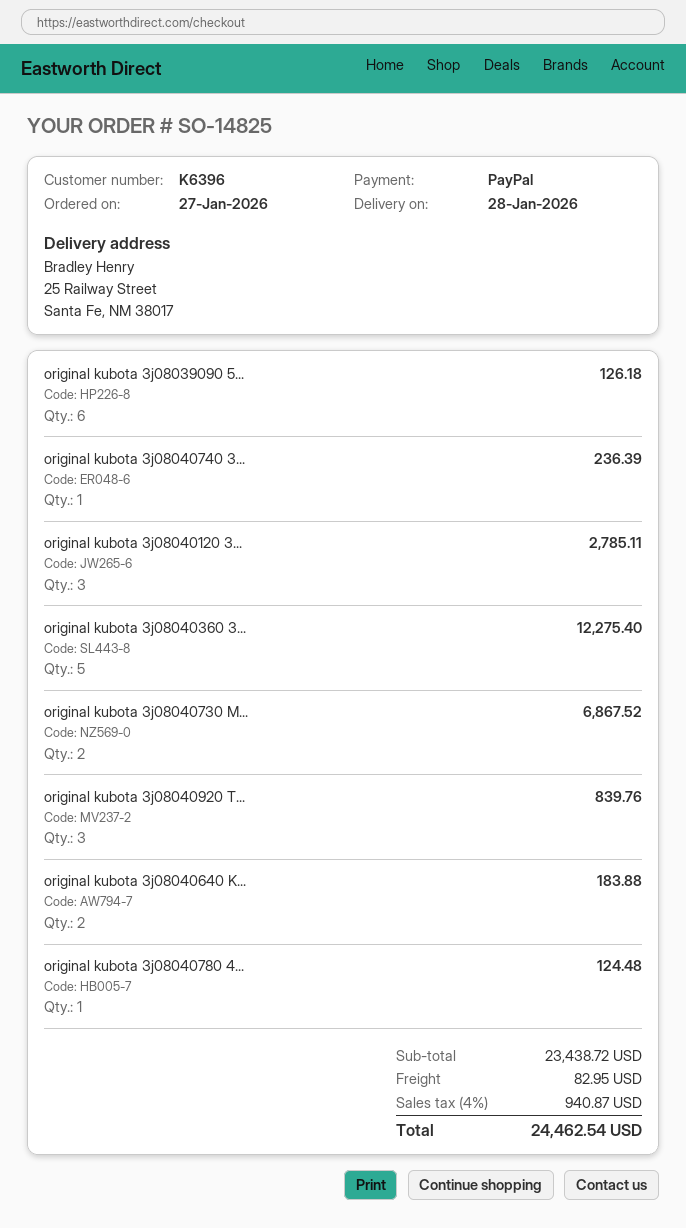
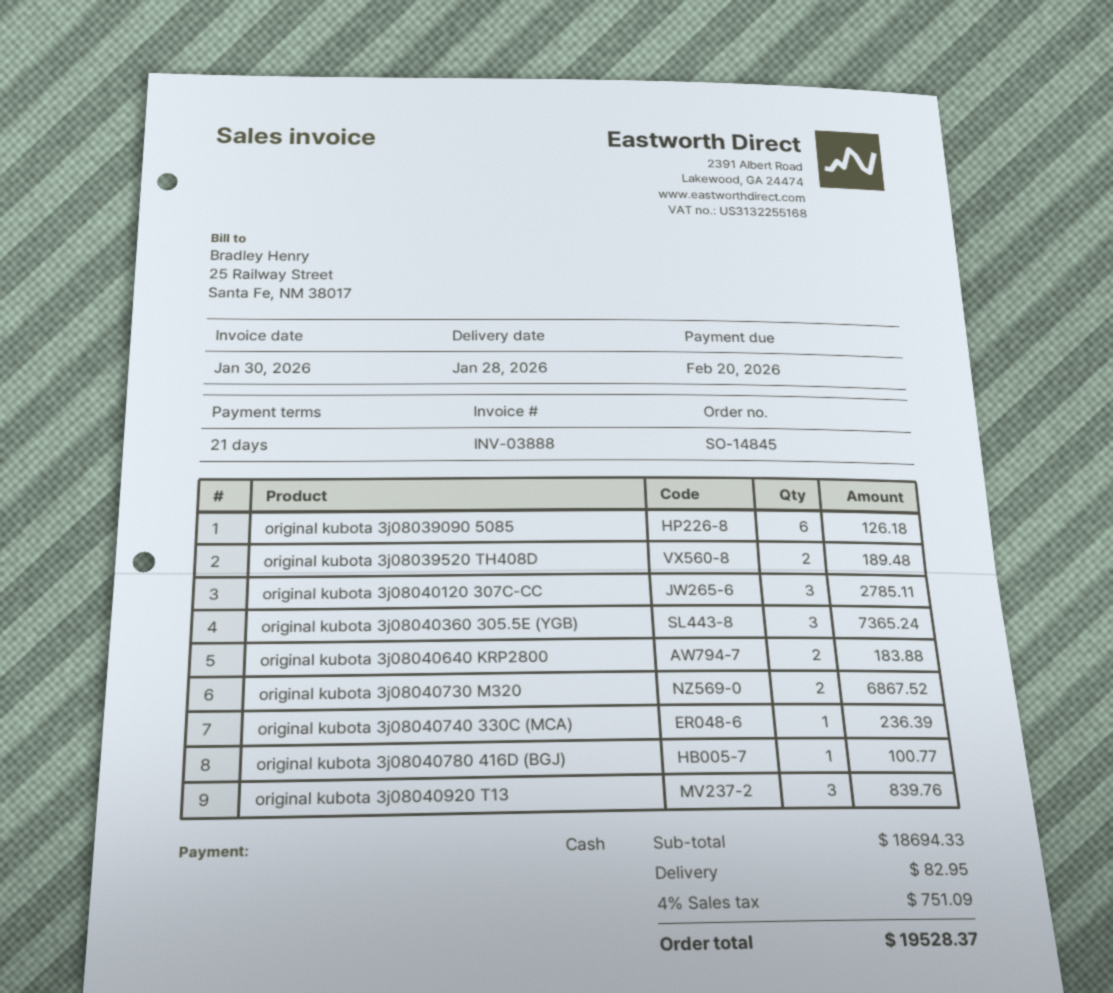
order number: SO-14825 -> SO-14845
payment method: PayPal -> cash
original kubota 3j08040360 3...: 5 for 12275.40 -> 3 for 7365.24
original kubota 3j08040780 4...: 1 for 124.48 -> 1 for 100.77
original kubota 3j08039520 TH408D: none -> 2 for 189.48
subtotal: 23438.72 -> 18694.33
tax: 4% = 940.87 -> 4% = 751.09
total: 24462.54 -> 19528.37

